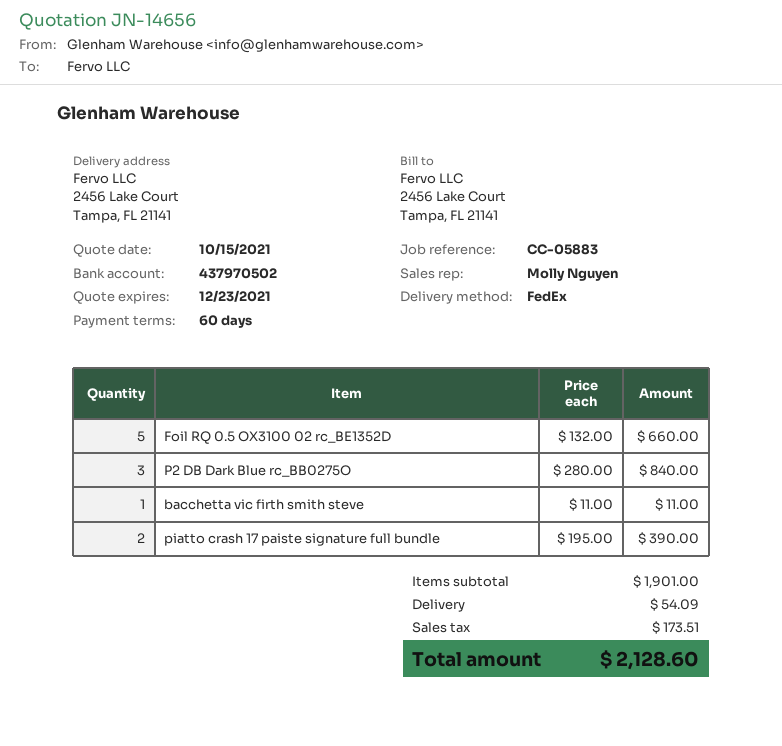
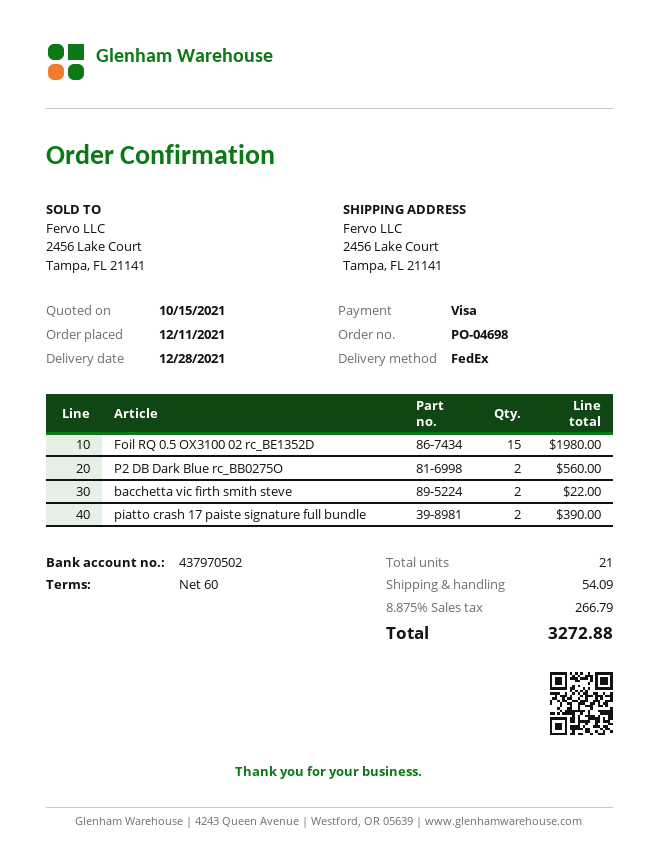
Foil RQ 0.5 OX3100 02 rc_BE1352D: 5 for 660.00 -> 15 for 1980.00
P2 DB Dark Blue rc_BB0275O: 3 for 840.00 -> 2 for 560.00
bacchetta vic firth smith steve: 1 for 11.00 -> 2 for 22.00
tax: 173.51 -> 266.79
total: 2128.60 -> 3272.88

